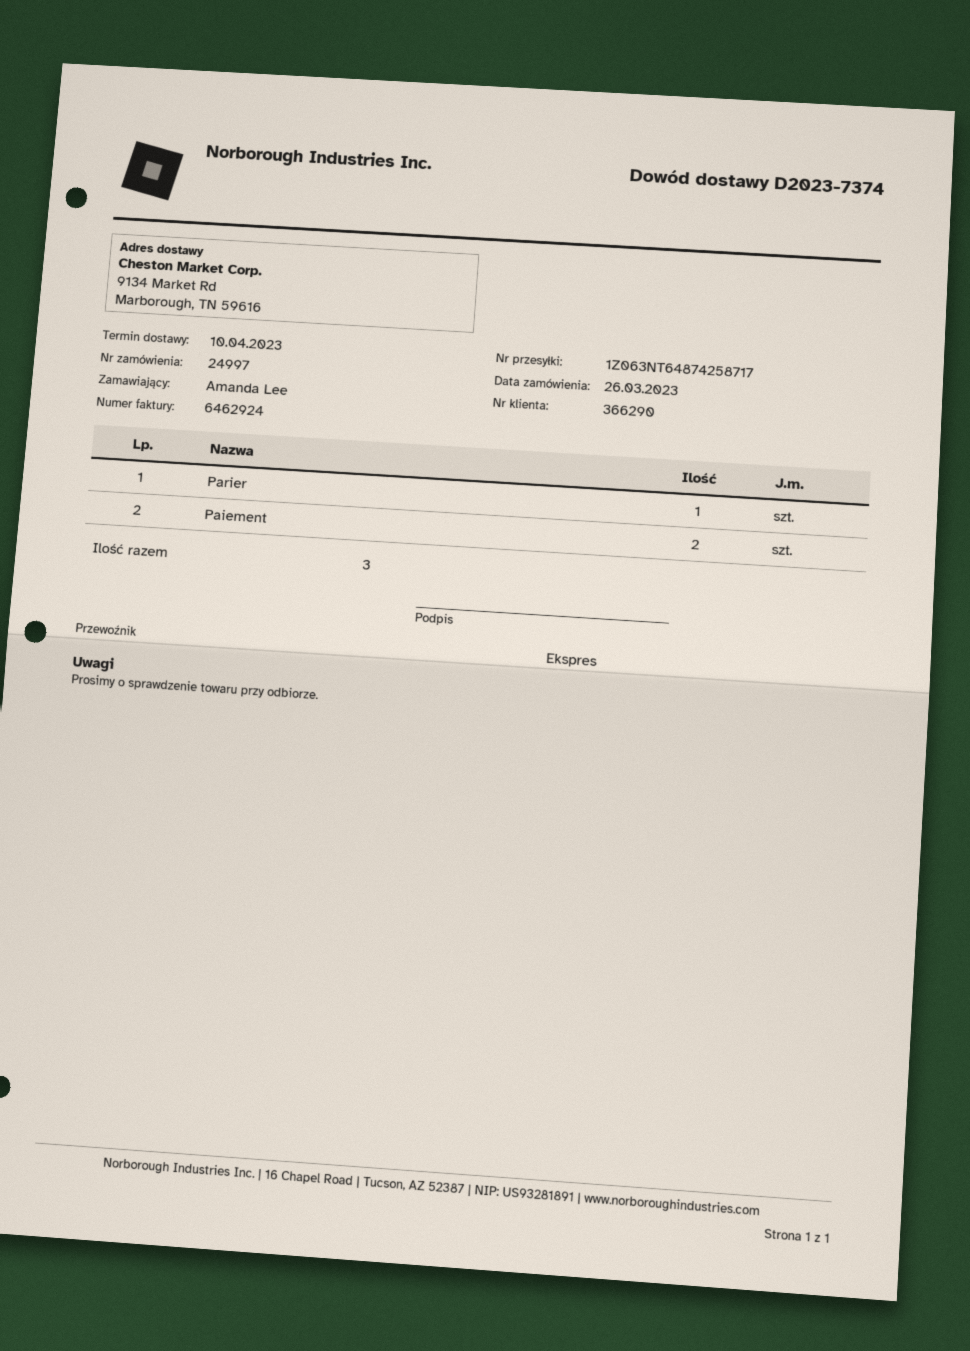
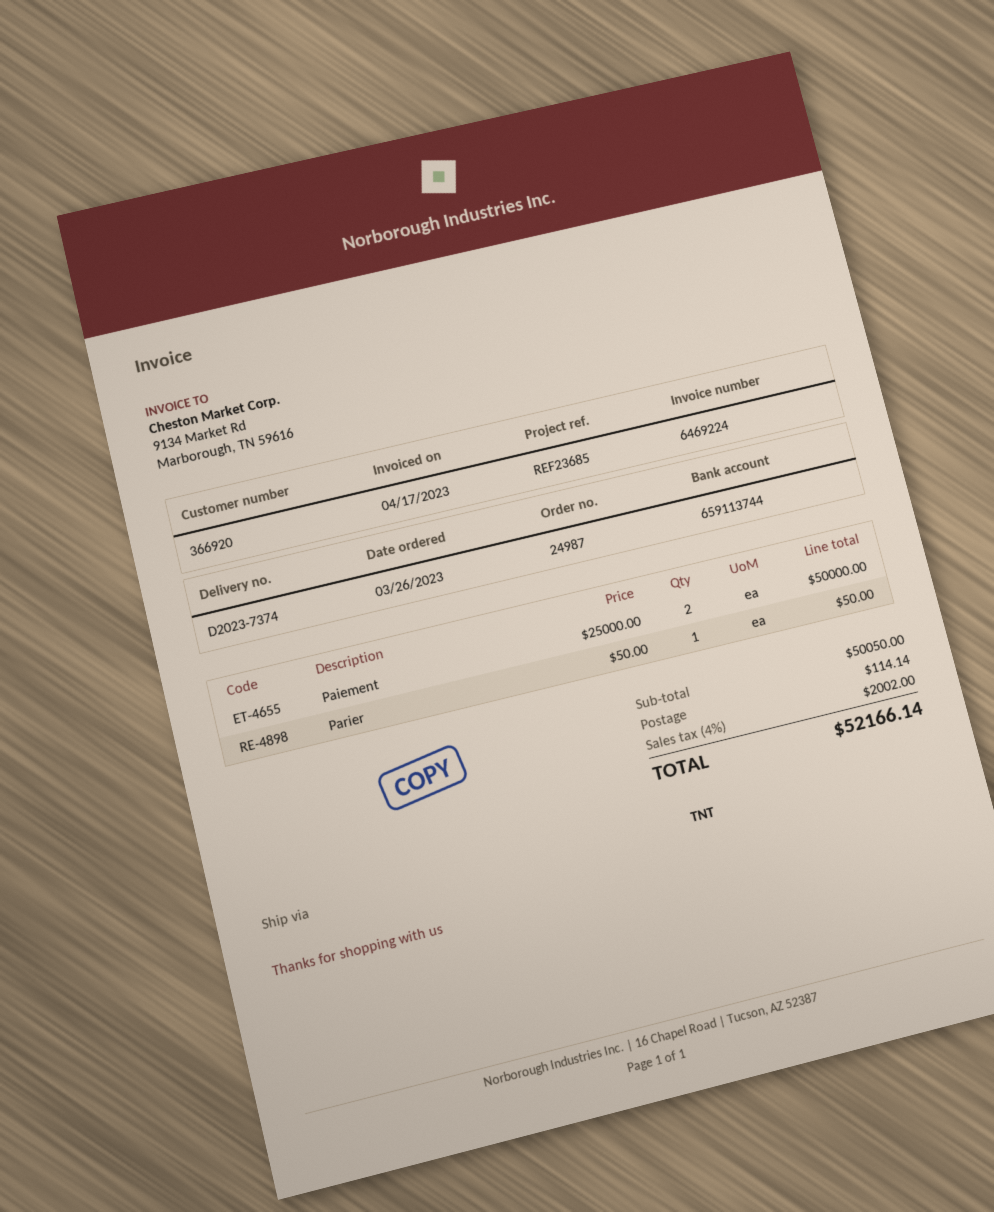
order number: 24997 -> 24987
invoice number: 6462924 -> 6469224
customer number: 366290 -> 366920
shipping method: express -> TNT

